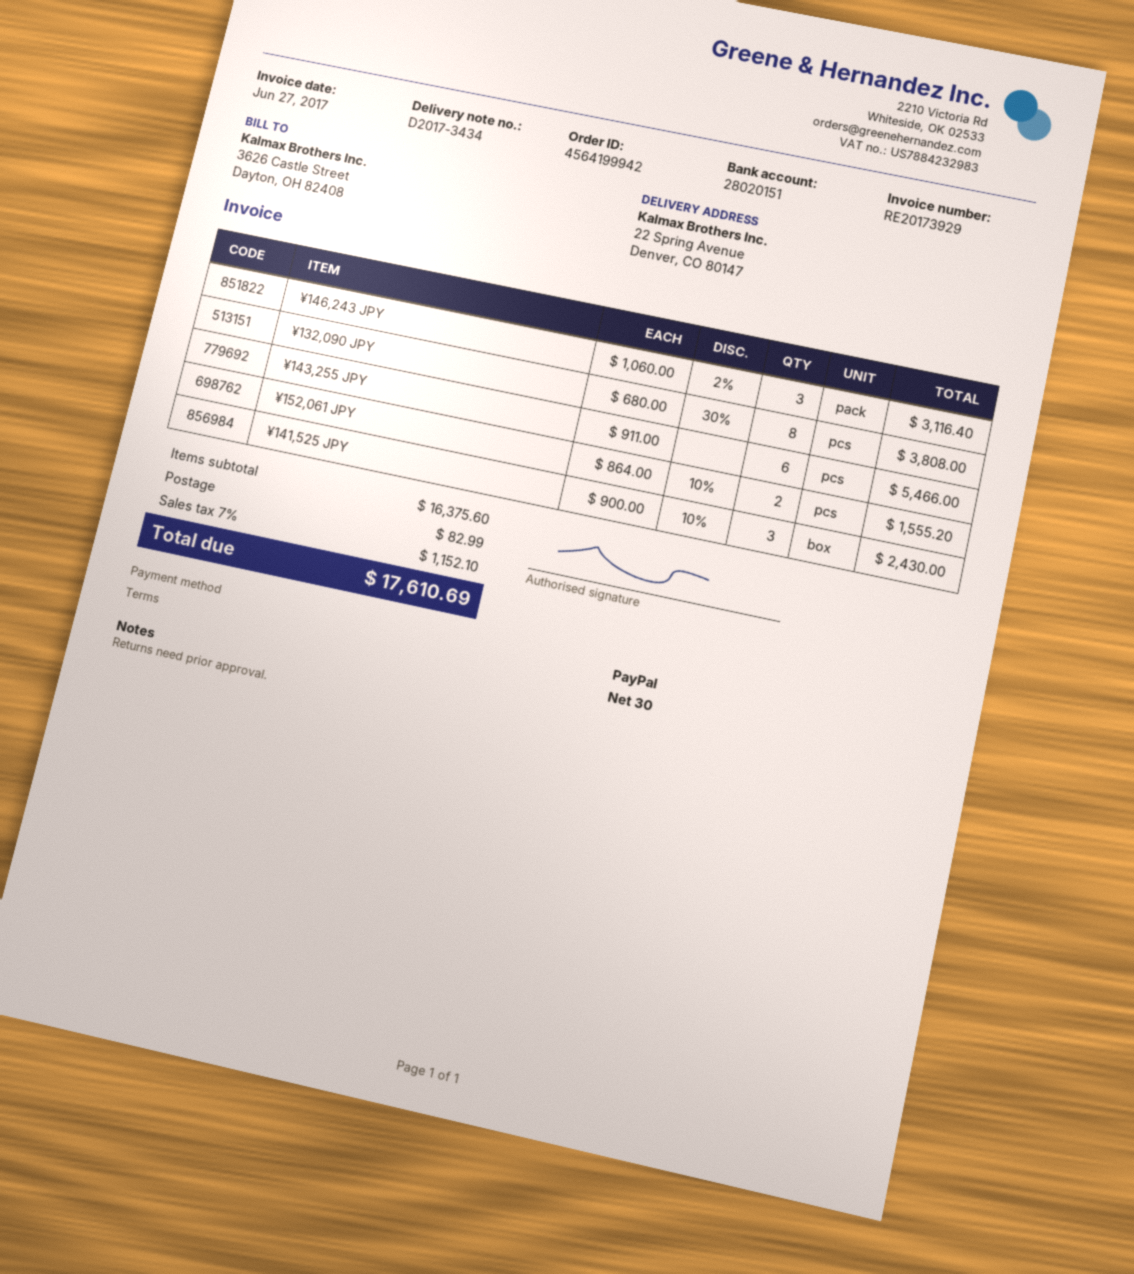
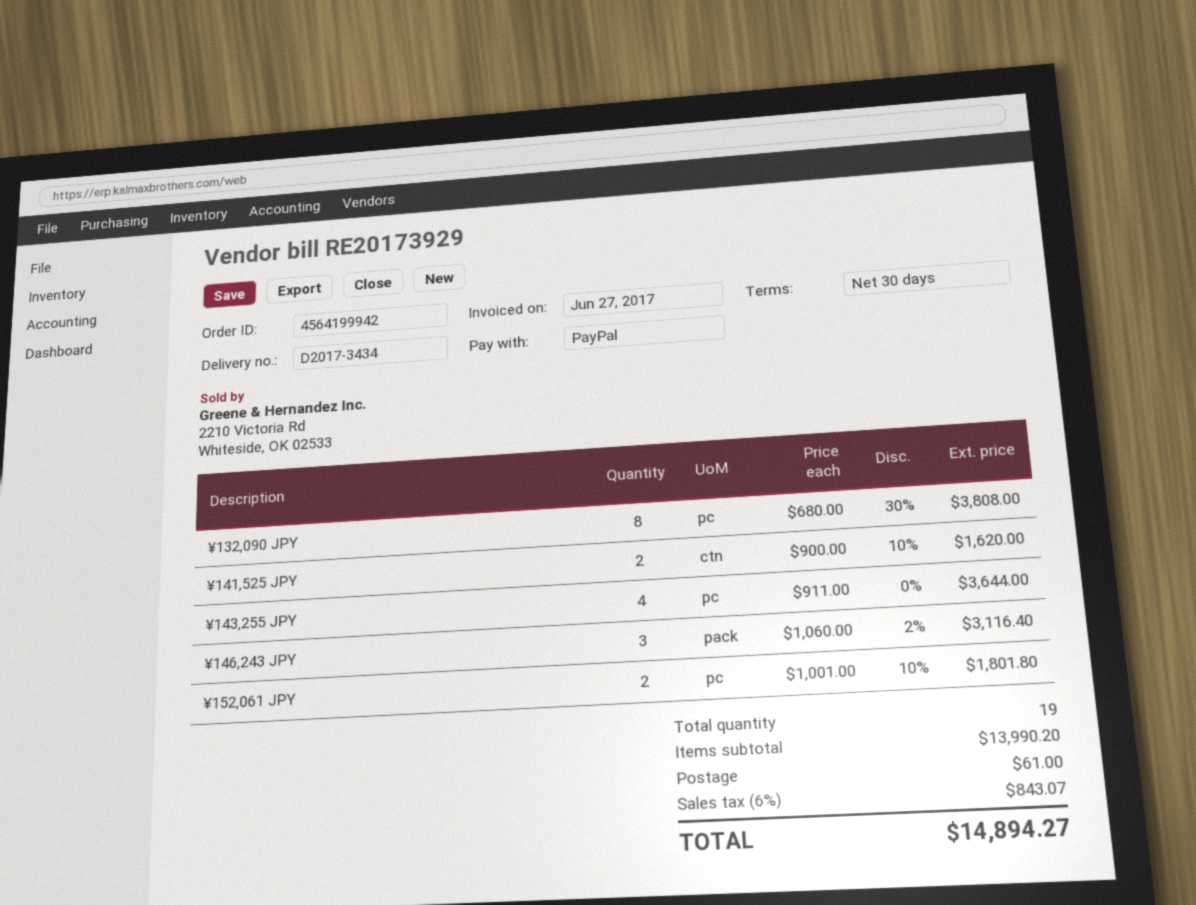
¥143,255 JPY: 6 x 911.00 = 5466.00 -> 4 x 911.00 = 3644.00
¥152,061 JPY: 2 x 864.00 - 10% = 1555.20 -> 2 x 1001.00 - 10% = 1801.80
¥141,525 JPY: 3 x 900.00 - 10% = 2430.00 -> 2 x 900.00 - 10% = 1620.00
subtotal: 16375.60 -> 13990.20
shipping: 82.99 -> 61.00
tax: 7% = 1152.10 -> 6% = 843.07
total: 17610.69 -> 14894.27

